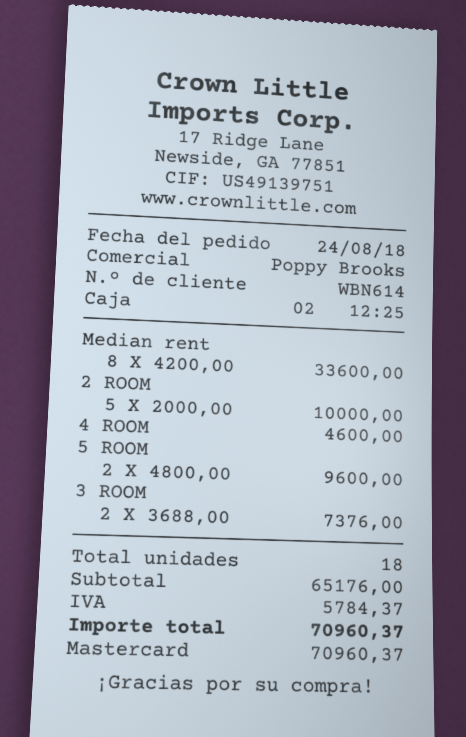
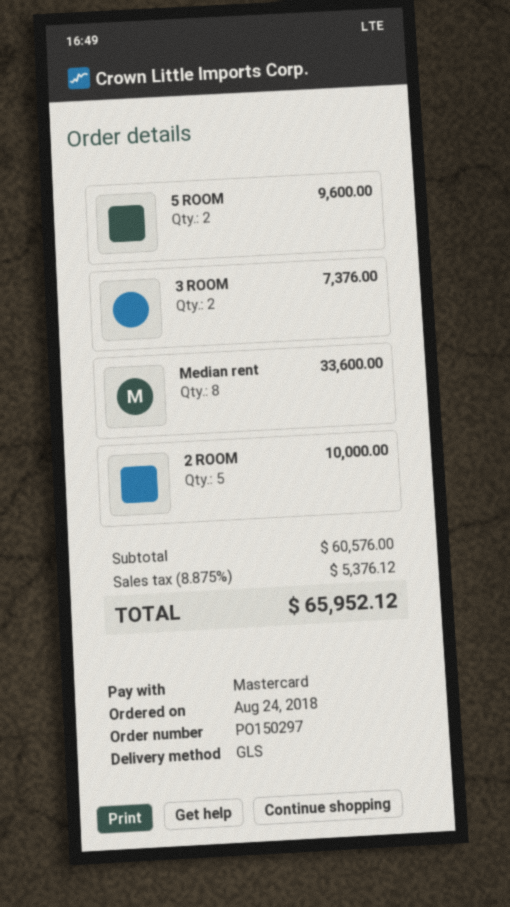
4 ROOM: 1 for 4600.00 -> none
subtotal: 65176.00 -> 60576.00
tax: 5784.37 -> 5376.12
total: 70960.37 -> 65952.12

